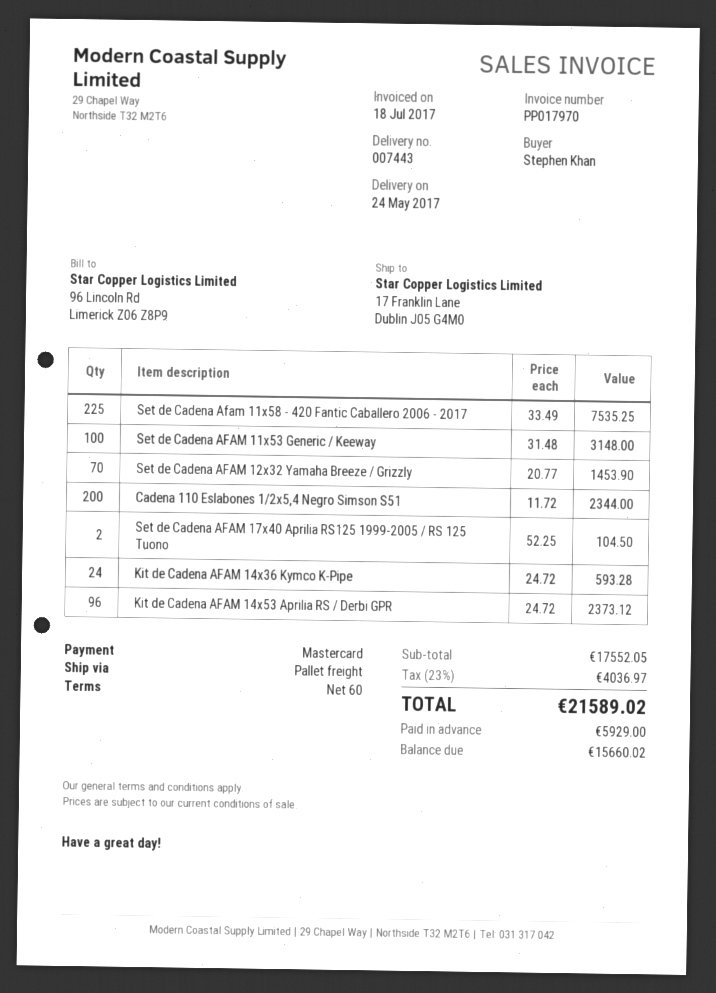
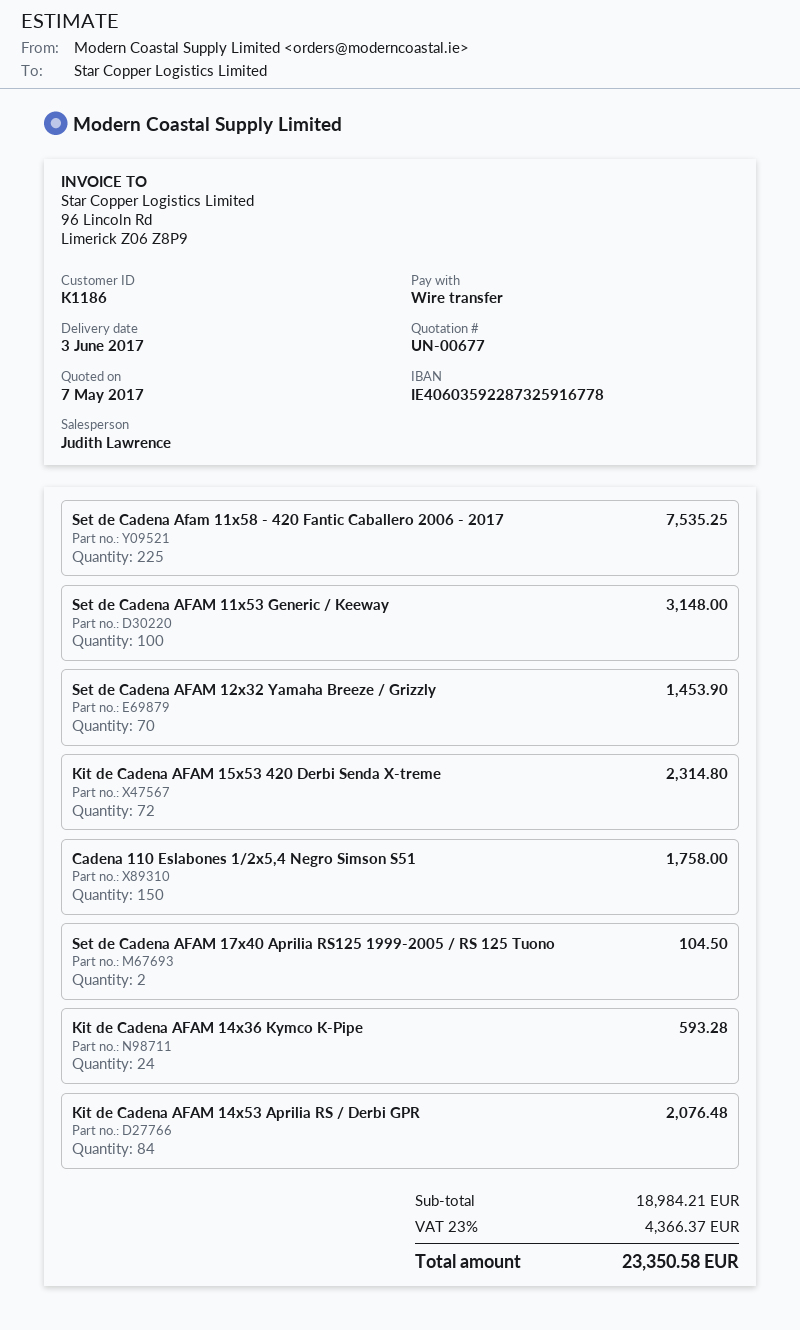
delivery date: 2017-05-24 -> 2017-06-03
payment method: Mastercard -> bank transfer
Cadena 110 Eslabones 1/2x5,4 Negro Simson S51: 200 for 2344.00 -> 150 for 1758.00
Kit de Cadena AFAM 14x53 Aprilia RS / Derbi GPR: 96 for 2373.12 -> 84 for 2076.48
Kit de Cadena AFAM 15x53 420 Derbi Senda X-treme: none -> 72 for 2314.80
subtotal: 17552.05 -> 18984.21
tax: 23% = 4036.97 -> 23% = 4366.37
total: 21589.02 -> 23350.58

